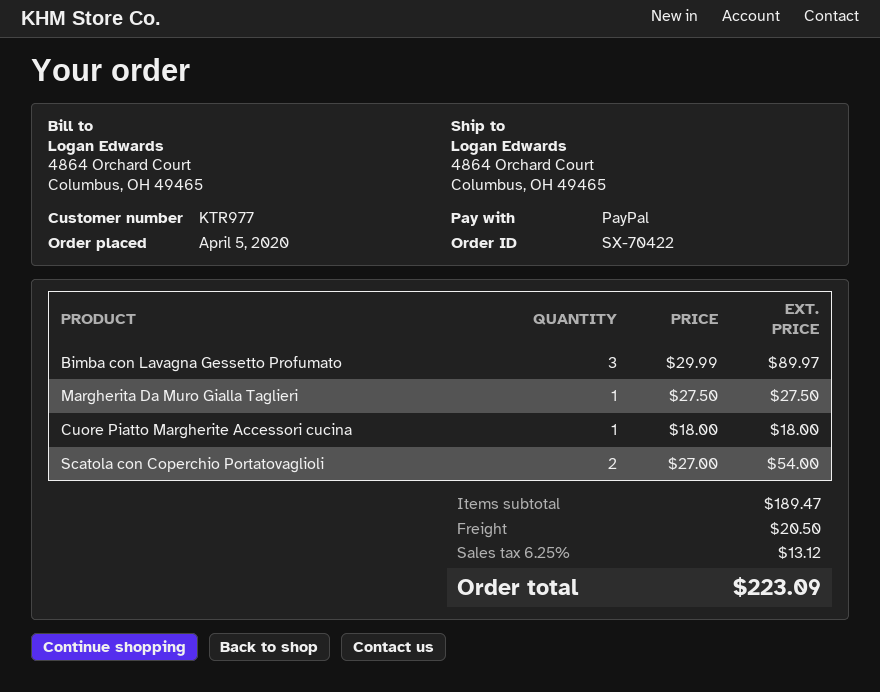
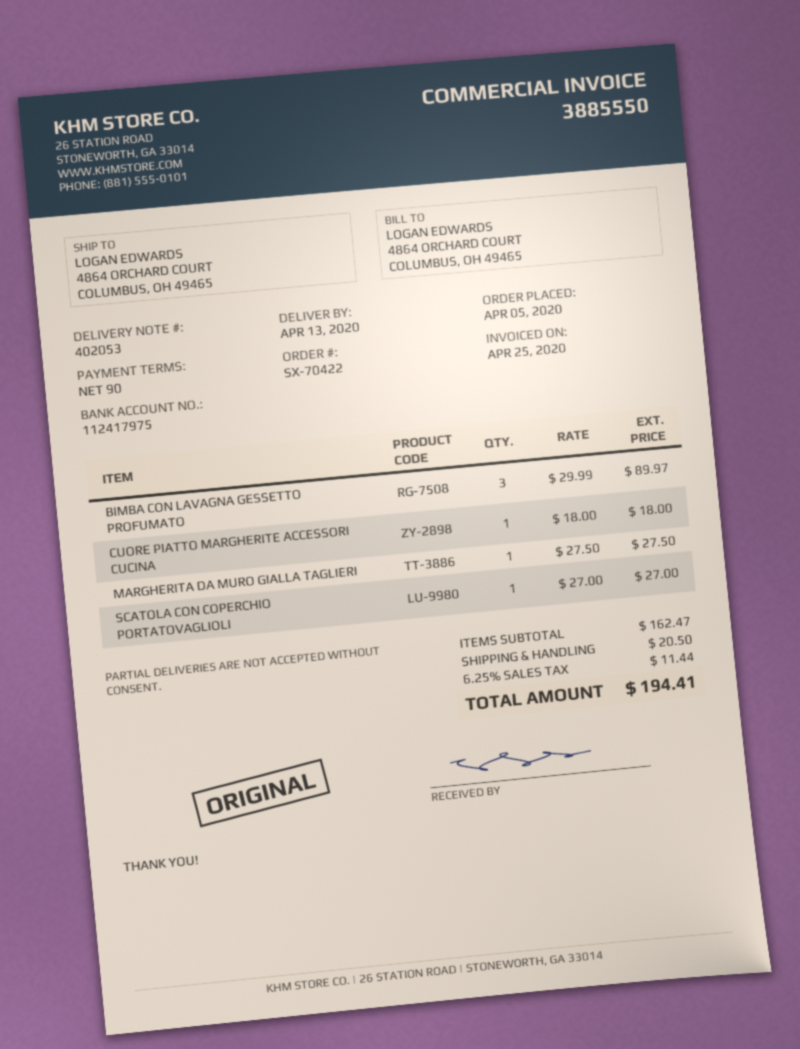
Scatola con Coperchio Portatovaglioli: 2 x 27.00 = 54.00 -> 1 x 27.00 = 27.00
subtotal: 189.47 -> 162.47
tax: 6.25% = 13.12 -> 6.25% = 11.44
total: 223.09 -> 194.41

